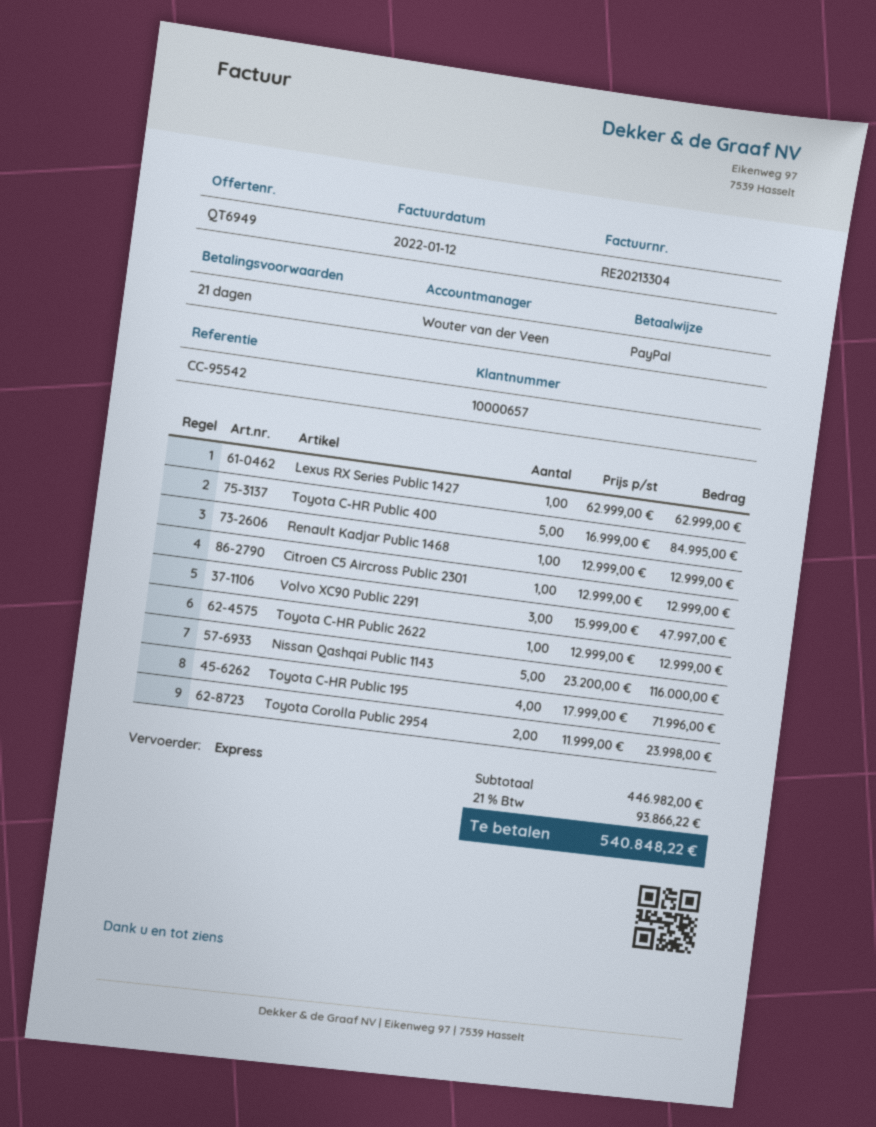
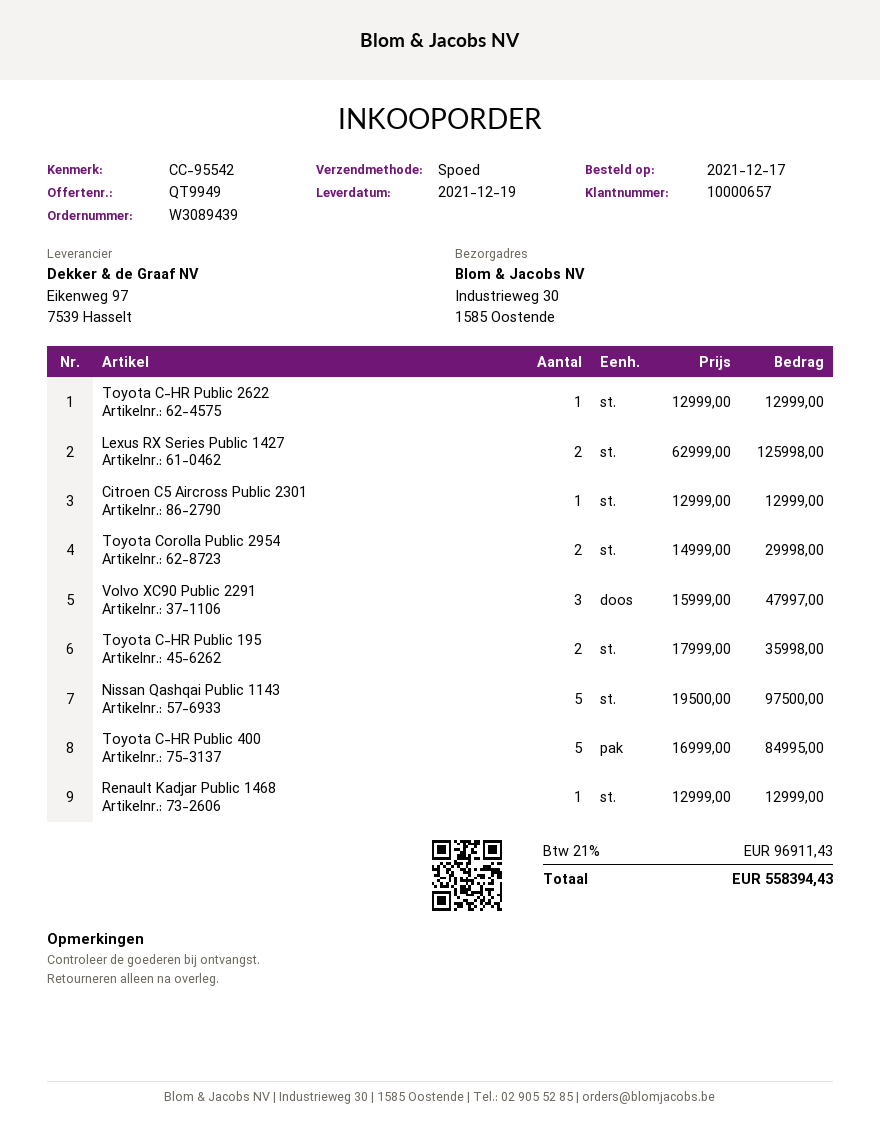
quote number: QT6949 -> QT9949
Lexus RX Series Public 1427: 1 x 62999.00 = 62999.00 -> 2 x 62999.00 = 125998.00
Nissan Qashqai Public 1143: 5 x 23200.00 = 116000.00 -> 5 x 19500.00 = 97500.00
Toyota C-HR Public 195: 4 x 17999.00 = 71996.00 -> 2 x 17999.00 = 35998.00
Toyota Corolla Public 2954: 2 x 11999.00 = 23998.00 -> 2 x 14999.00 = 29998.00
tax: 21% = 93866.22 -> 21% = 96911.43
total: 540848.22 -> 558394.43

